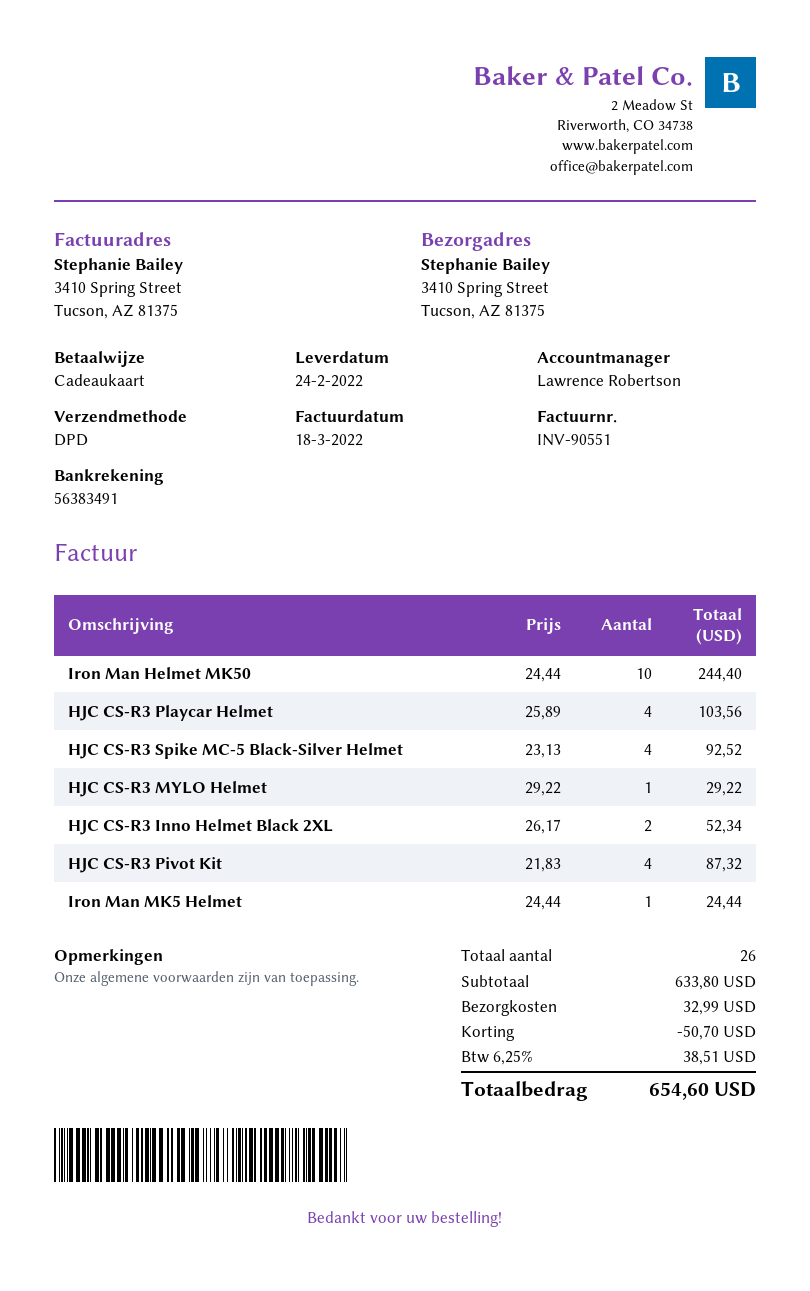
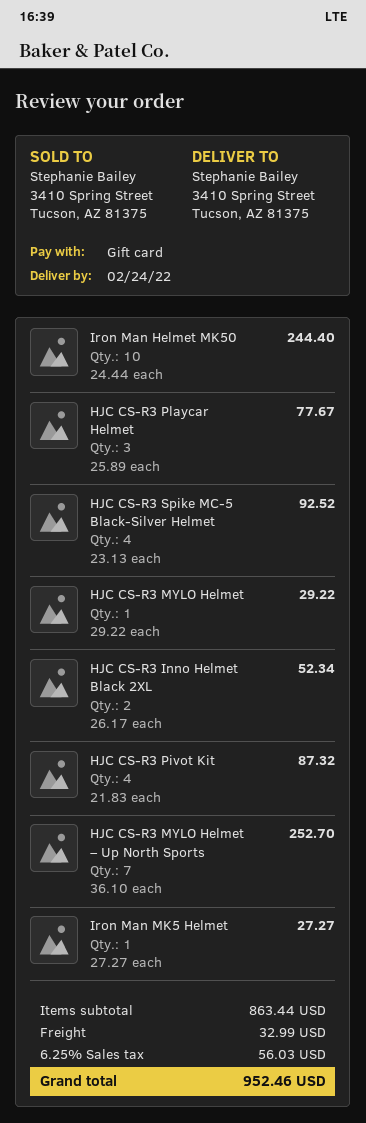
HJC CS-R3 Playcar Helmet: 4 x 25.89 = 103.56 -> 3 x 25.89 = 77.67
Iron Man MK5 Helmet: 1 x 24.44 = 24.44 -> 1 x 27.27 = 27.27
HJC CS-R3 MYLO Helmet – Up North Sports: none -> 7 x 36.10 = 252.70
subtotal: 633.80 -> 863.44
discount: 50.70 -> none
tax: 6.25% = 38.51 -> 6.25% = 56.03
total: 654.60 -> 952.46

